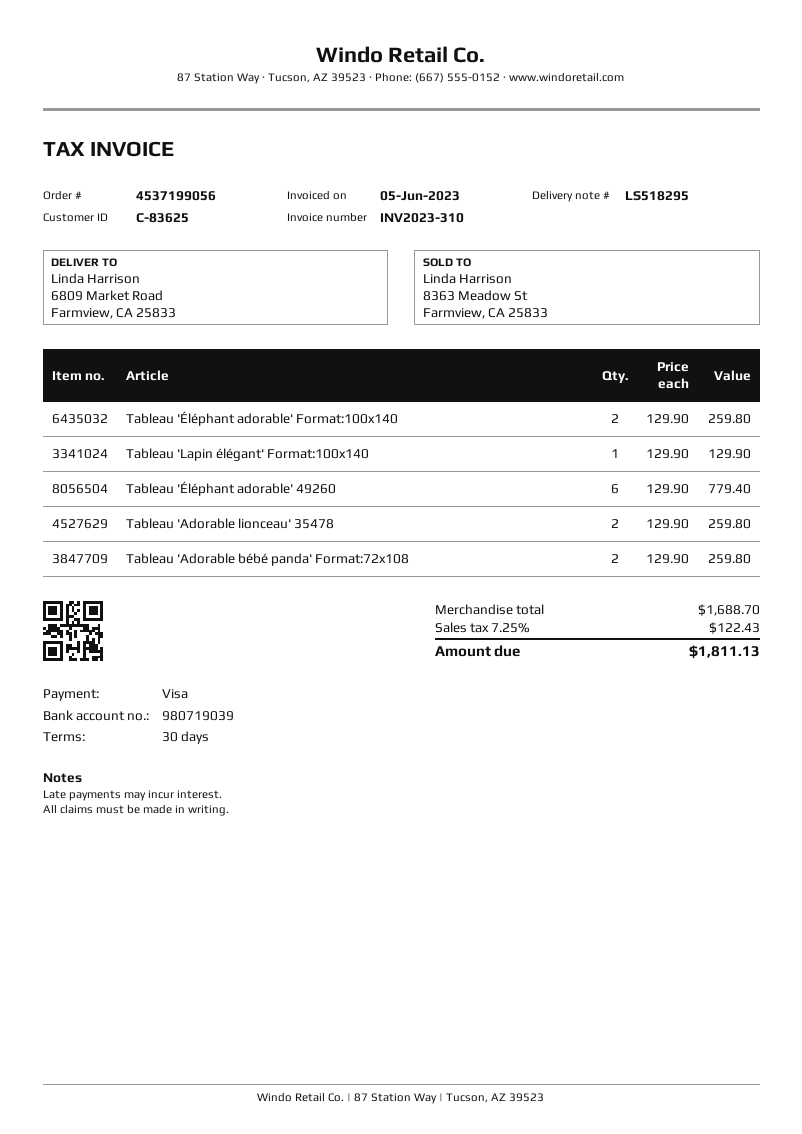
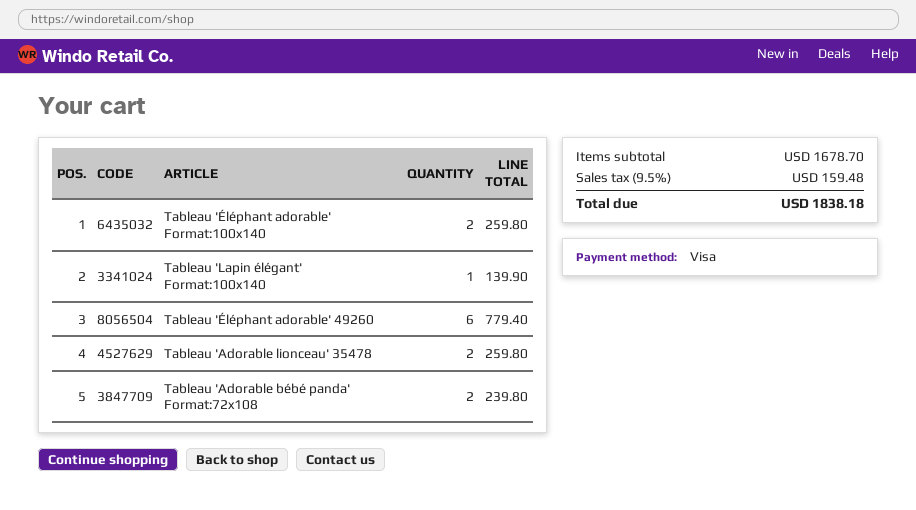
Tableau 'Lapin élégant' Format:100x140: 1 for 129.90 -> 1 for 139.90
Tableau 'Adorable bébé panda' Format:72x108: 2 for 259.80 -> 2 for 239.80
subtotal: 1688.70 -> 1678.70
tax: 7.25% = 122.43 -> 9.5% = 159.48
total: 1811.13 -> 1838.18

